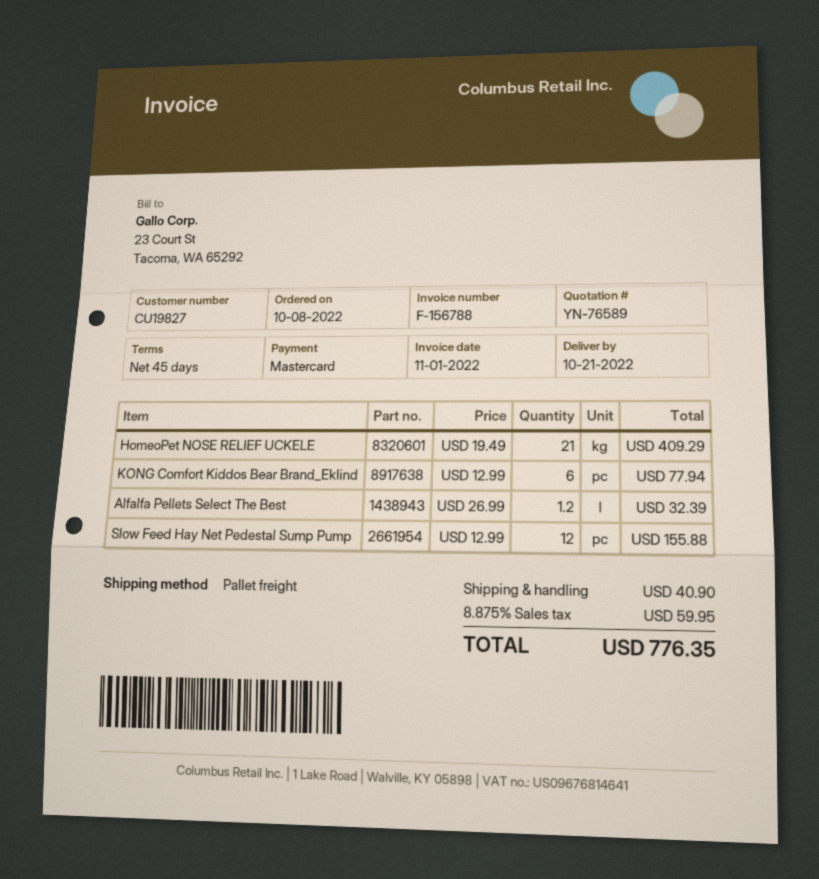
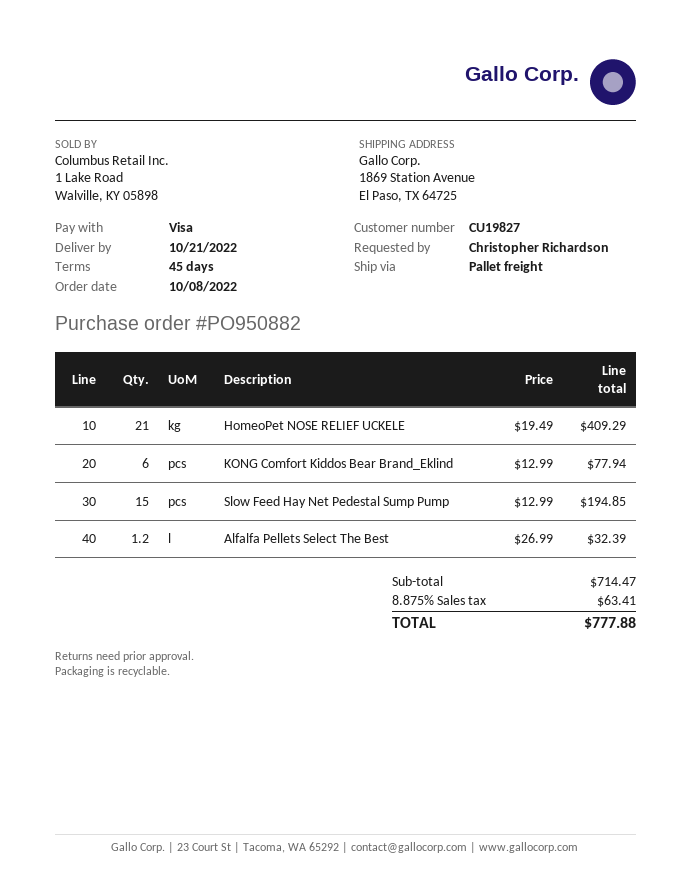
payment method: Mastercard -> Visa
Slow Feed Hay Net Pedestal Sump Pump: 12 x 12.99 = 155.88 -> 15 x 12.99 = 194.85
shipping: 40.90 -> none
tax: 8.875% = 59.95 -> 8.875% = 63.41
total: 776.35 -> 777.88

